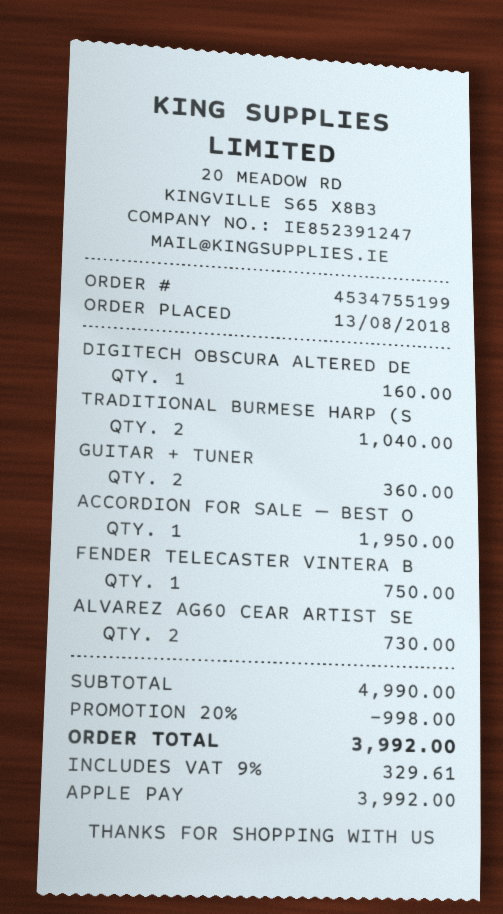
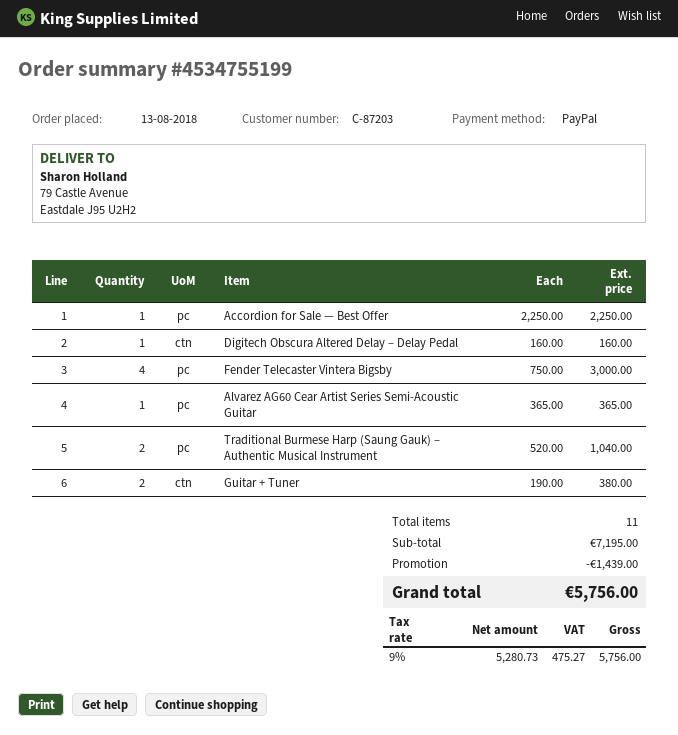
payment method: Apple Pay -> PayPal
GUITAR + TUNER: 2 for 360.00 -> 2 for 380.00
ACCORDION FOR SALE — BEST O: 1 for 1950.00 -> 1 for 2250.00
FENDER TELECASTER VINTERA B: 1 for 750.00 -> 4 for 3000.00
ALVAREZ AG60 CEAR ARTIST SE: 2 for 730.00 -> 1 for 365.00
subtotal: 4990.00 -> 7195.00
discount: 998.00 -> 1439.00
tax: 9% = 329.61 -> 9% = 475.27
total: 3992.00 -> 5756.00

